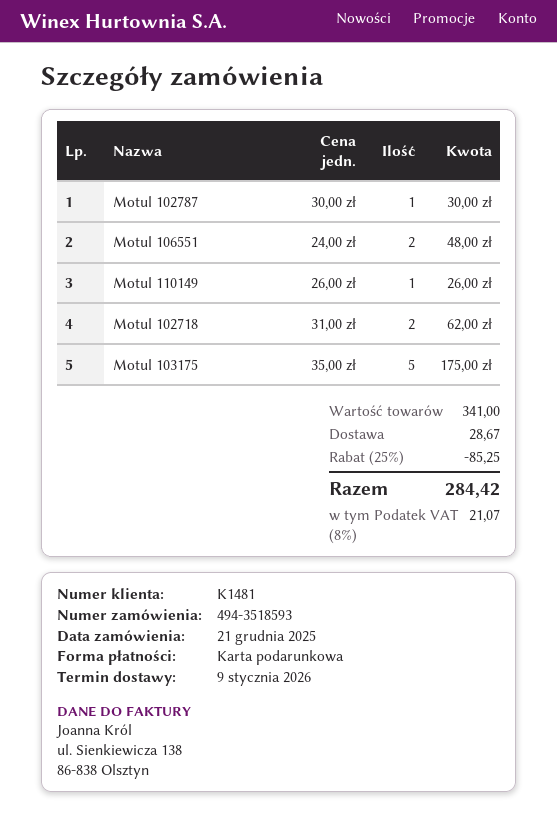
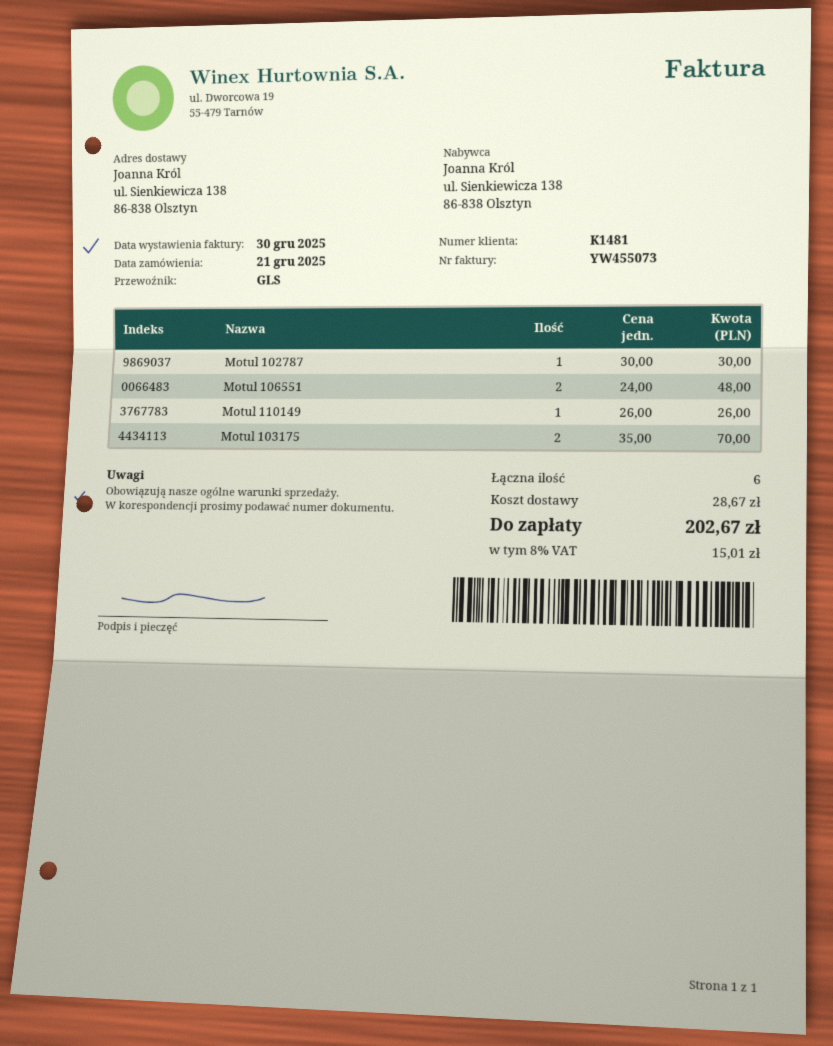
Motul 102718: 2 x 31.00 = 62.00 -> none
Motul 103175: 5 x 35.00 = 175.00 -> 2 x 35.00 = 70.00
discount: 25% = 85.25 -> none
tax: 8% = 21.07 -> 8% = 15.01
total: 284.42 -> 202.67

